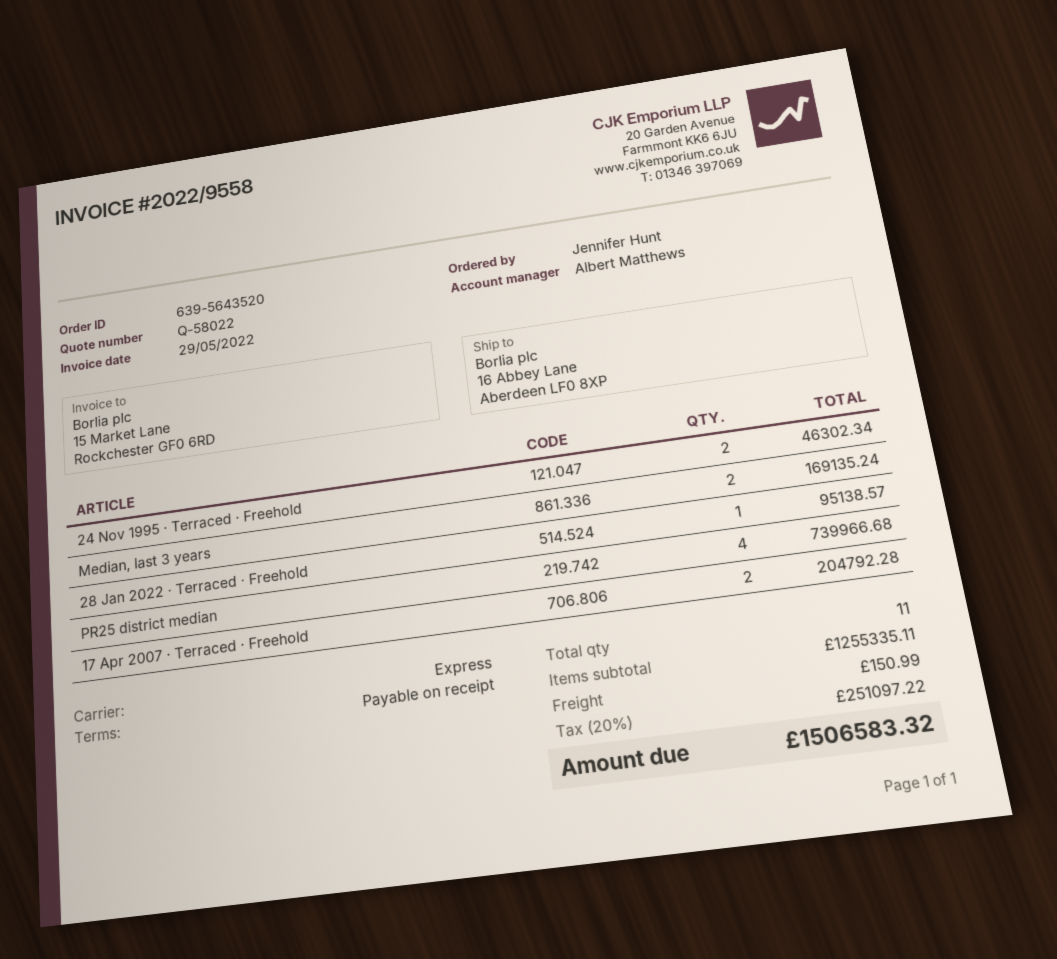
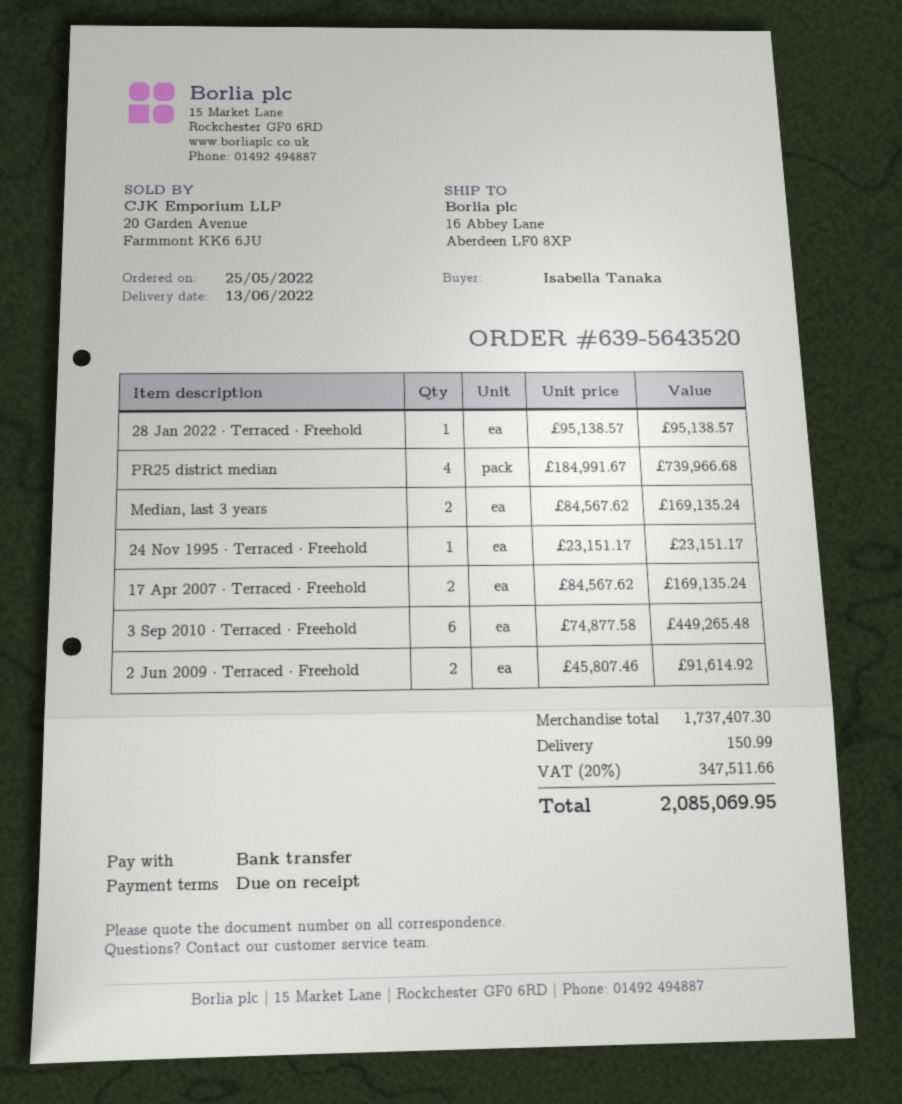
ordered by: Jennifer Hunt -> Isabella Tanaka
24 Nov 1995 · Terraced · Freehold: 2 for 46302.34 -> 1 for 23151.17
17 Apr 2007 · Terraced · Freehold: 2 for 204792.28 -> 2 for 169135.24
3 Sep 2010 · Terraced · Freehold: none -> 6 for 449265.48
2 Jun 2009 · Terraced · Freehold: none -> 2 for 91614.92
subtotal: 1255335.11 -> 1737407.30
tax: 20% = 251097.22 -> 20% = 347511.66
total: 1506583.32 -> 2085069.95

